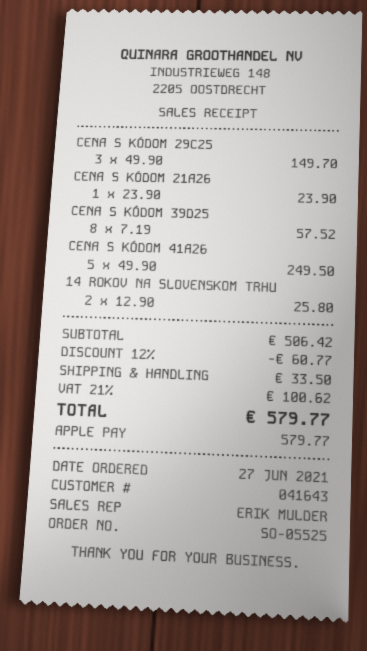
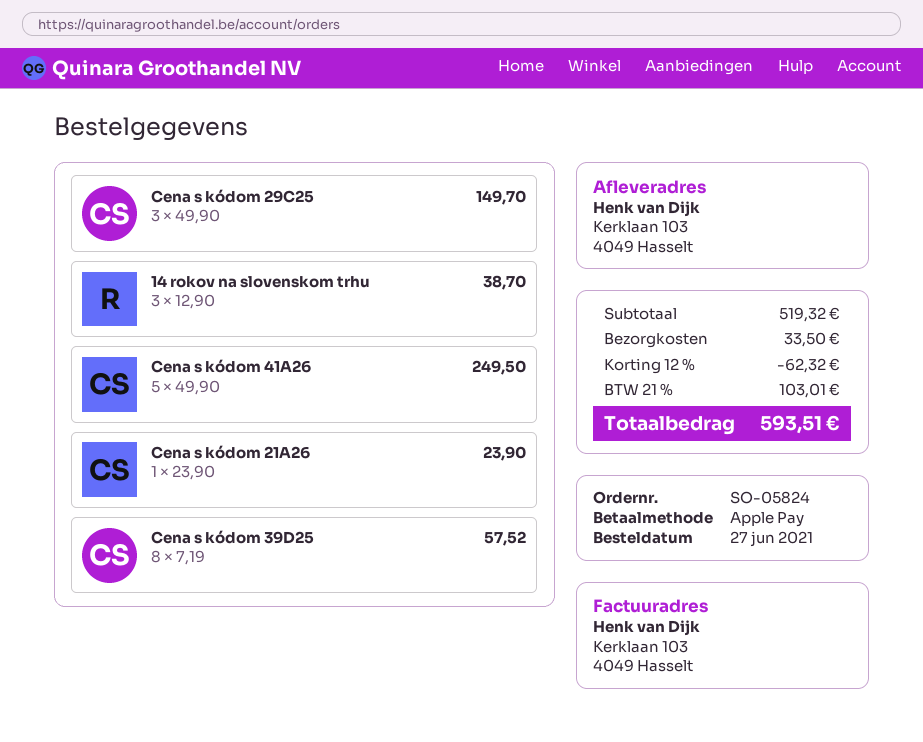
order number: SO-05525 -> SO-05824
14 ROKOV NA SLOVENSKOM TRHU: 2 x 12.90 = 25.80 -> 3 x 12.90 = 38.70
subtotal: 506.42 -> 519.32
discount: 12% = 60.77 -> 12% = 62.32
tax: 21% = 100.62 -> 21% = 103.01
total: 579.77 -> 593.51

